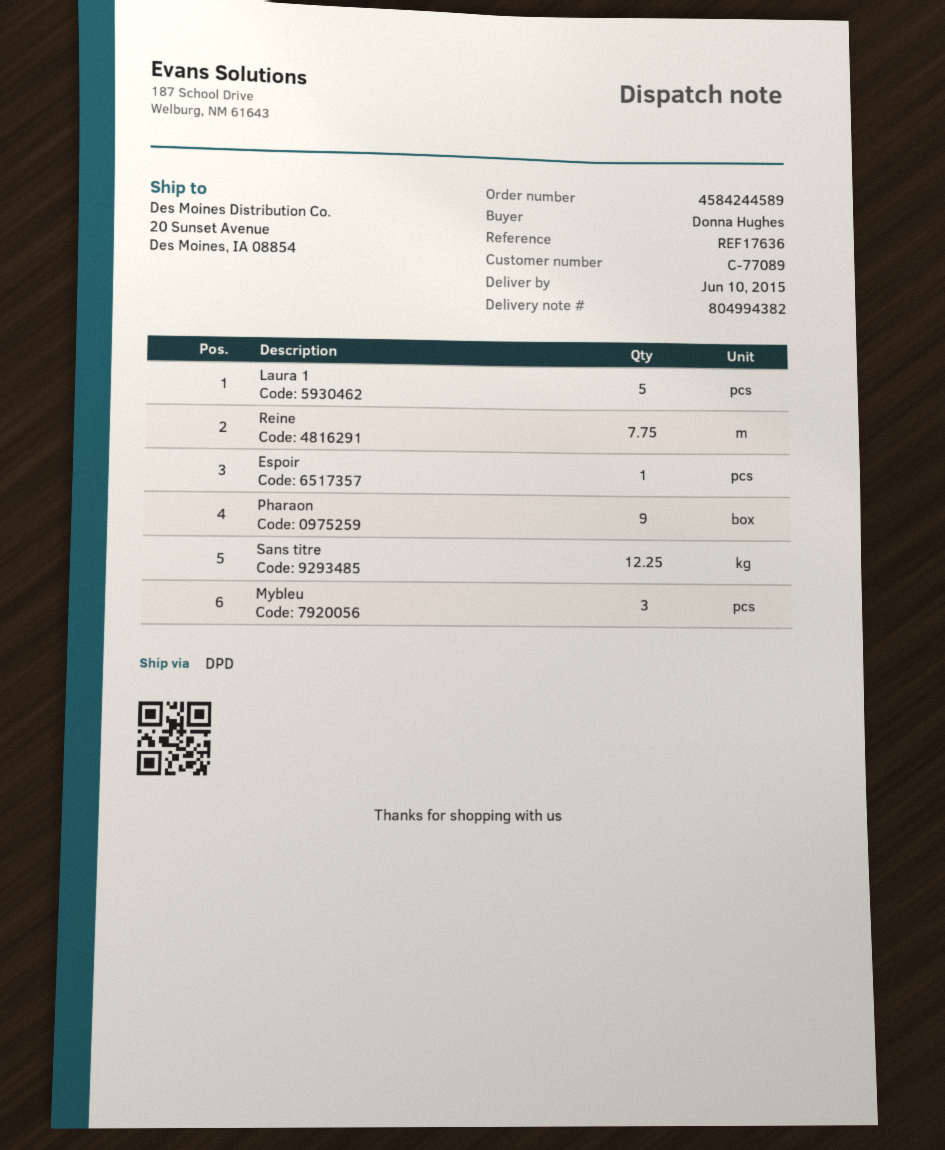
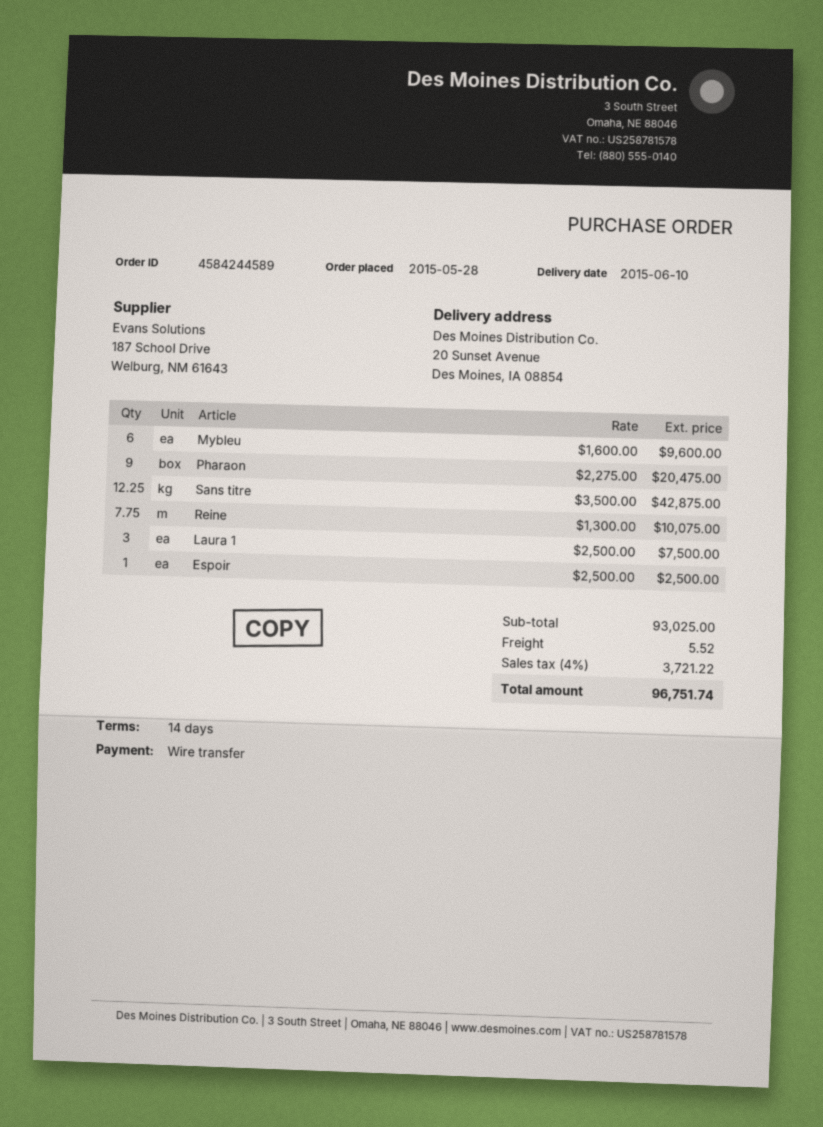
Laura 1: 5 -> 3
Mybleu: 3 -> 6

